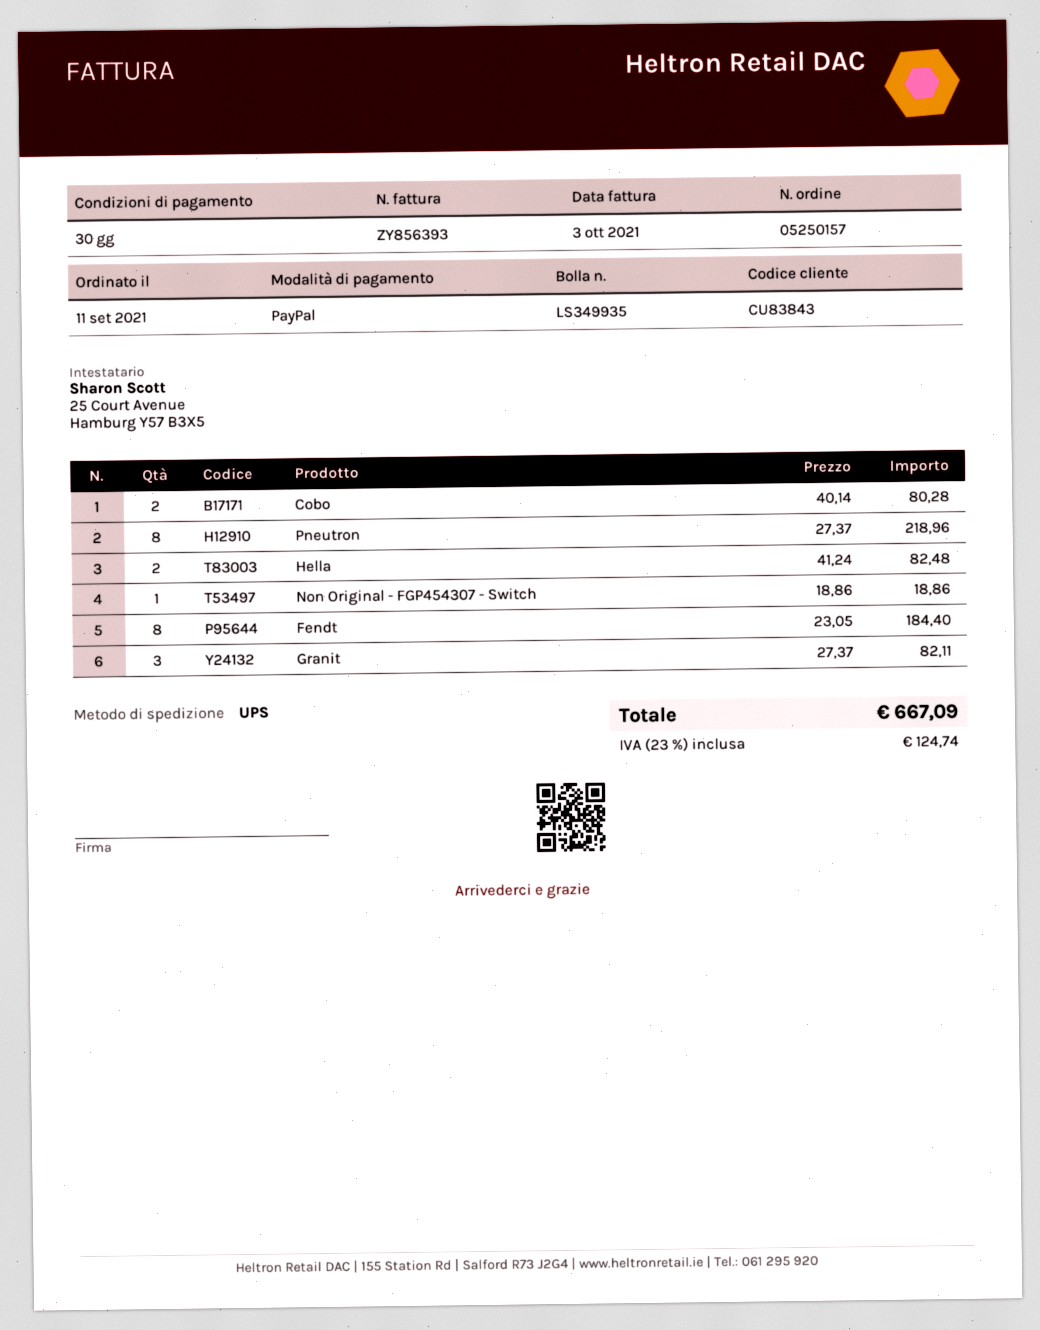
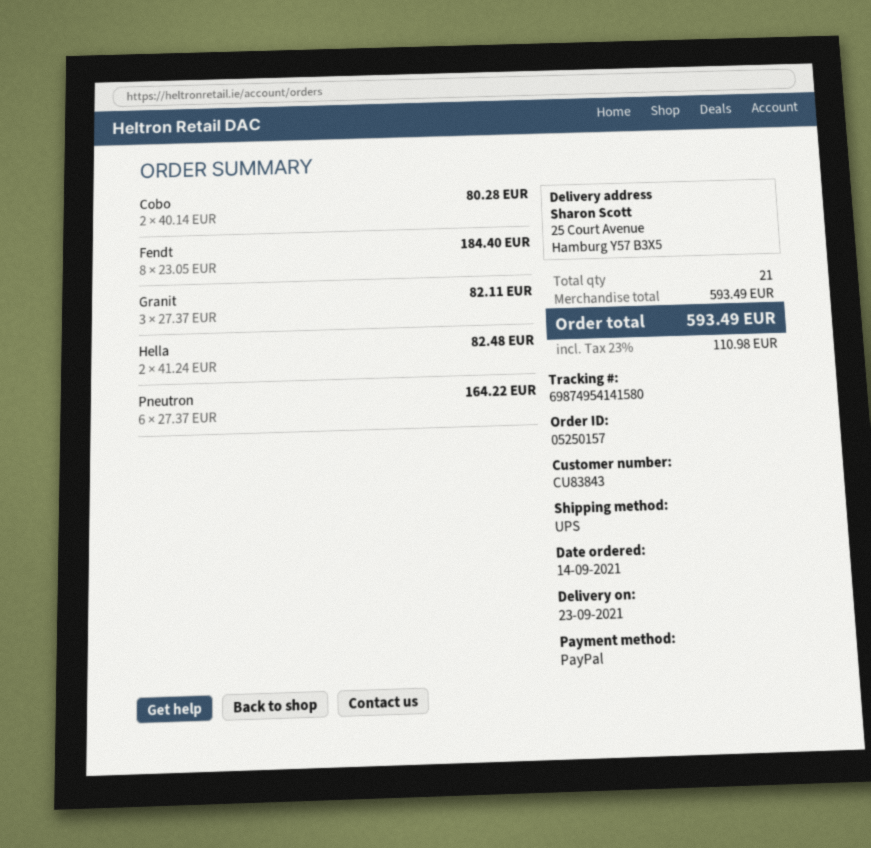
order date: 2021-09-11 -> 2021-09-14
Pneutron: 8 x 27.37 = 218.96 -> 6 x 27.37 = 164.22
Non Original - FGP454307 - Switch: 1 x 18.86 = 18.86 -> none
tax: 23% = 124.74 -> 23% = 110.98
total: 667.09 -> 593.49

